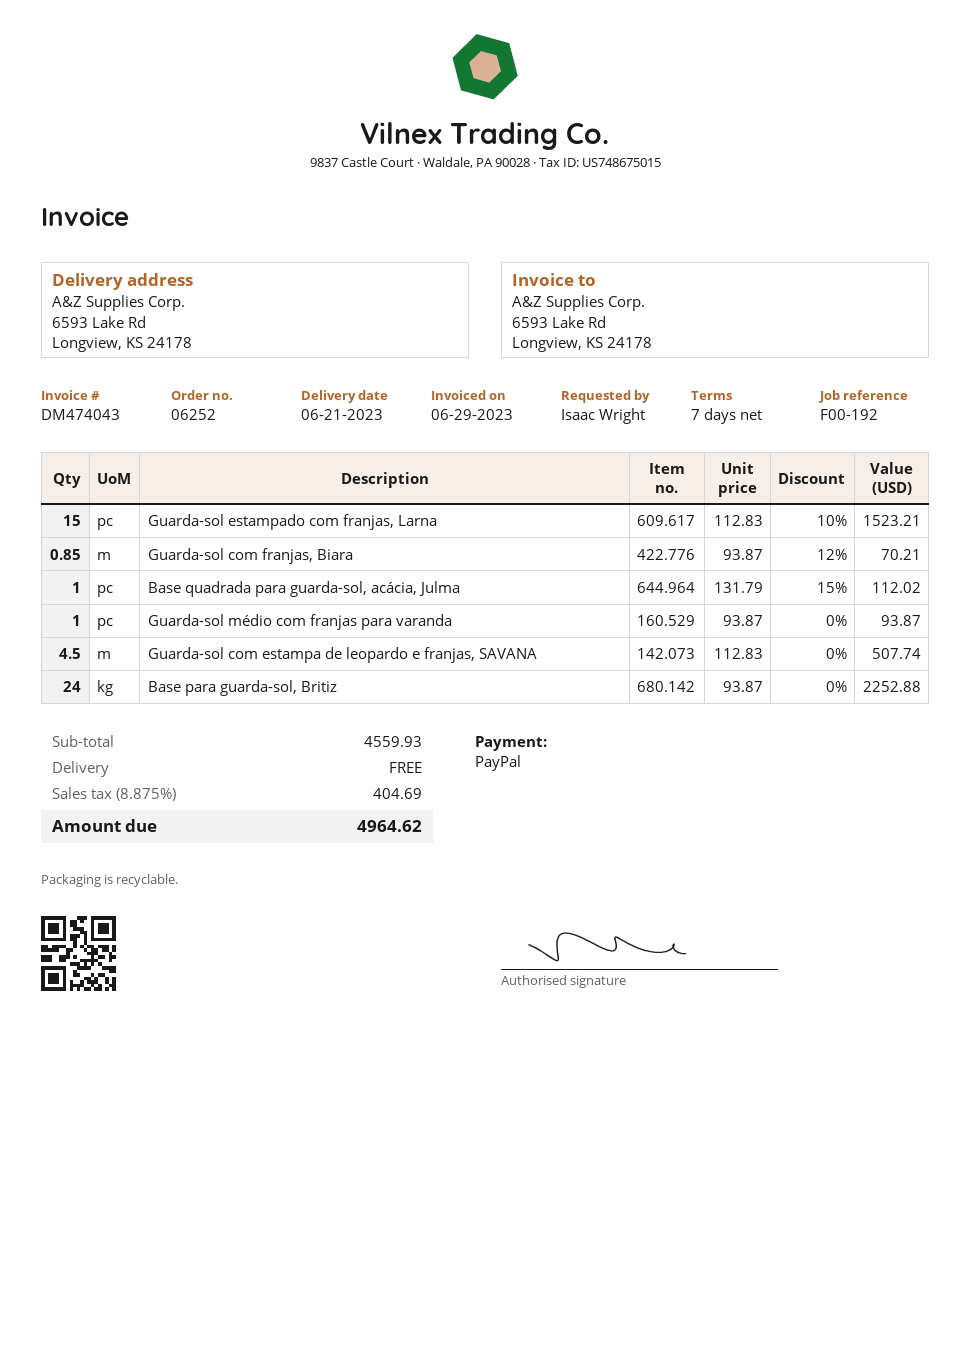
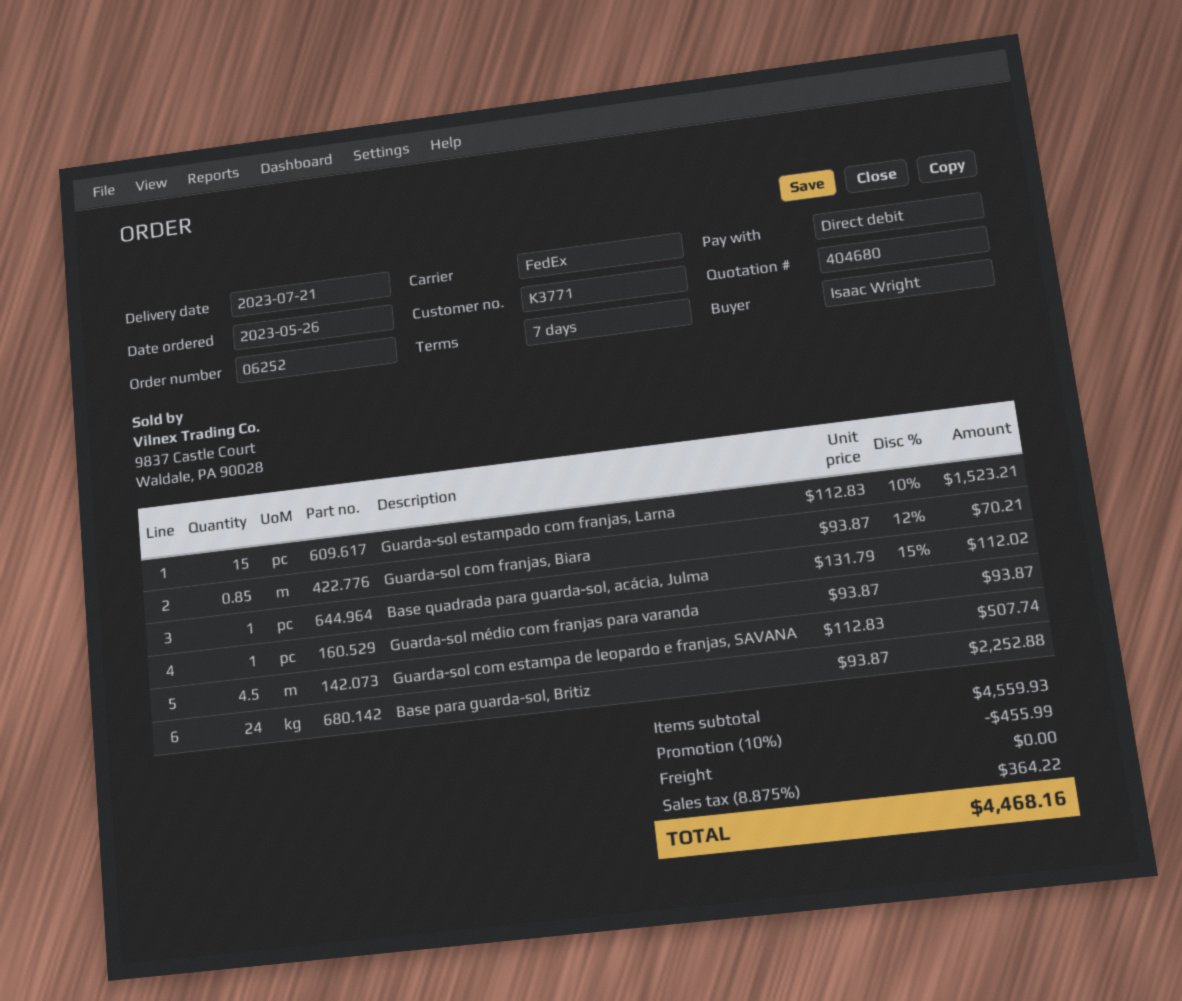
delivery date: 2023-06-21 -> 2023-07-21
payment method: PayPal -> direct debit
discount: none -> 10% = 455.99
tax: 8.875% = 404.69 -> 8.875% = 364.22
total: 4964.62 -> 4468.16

